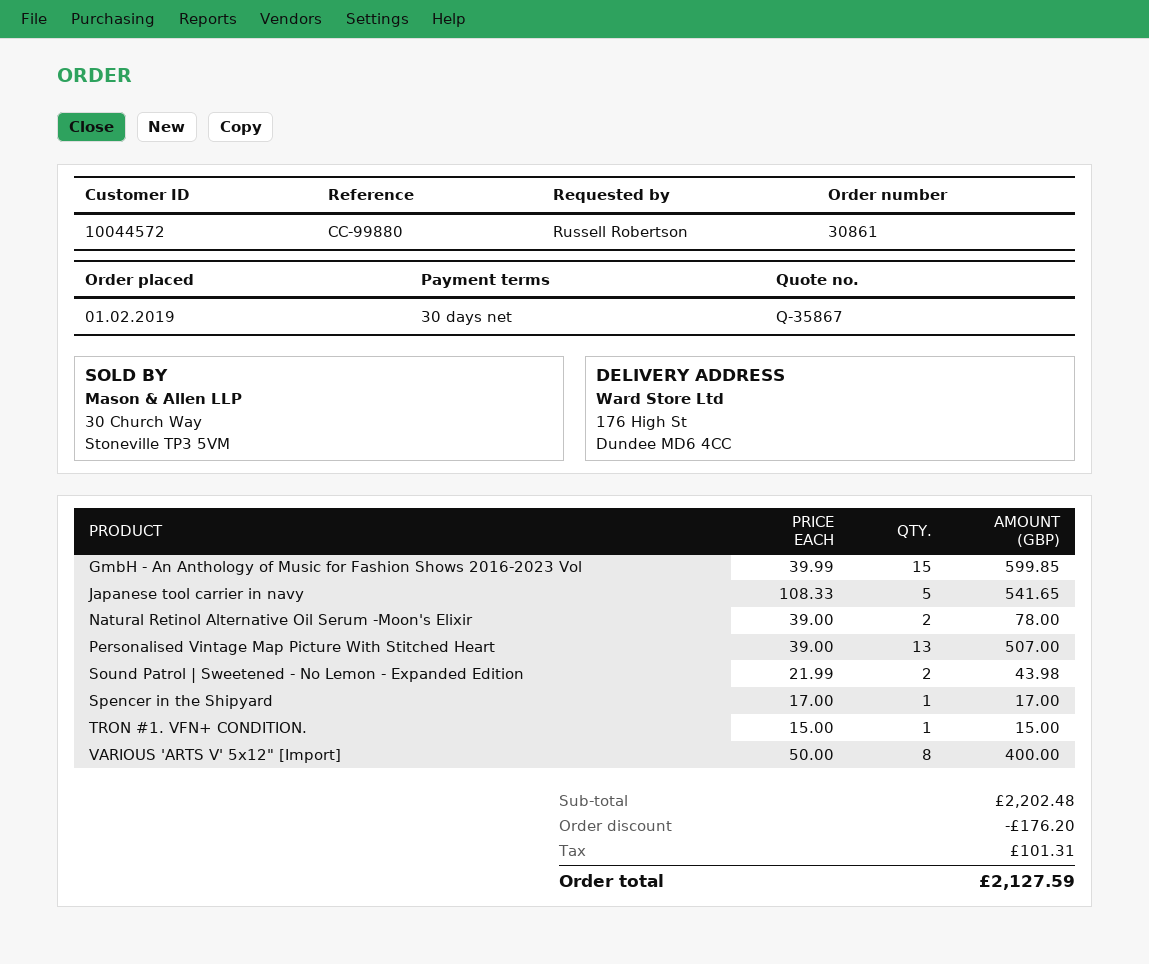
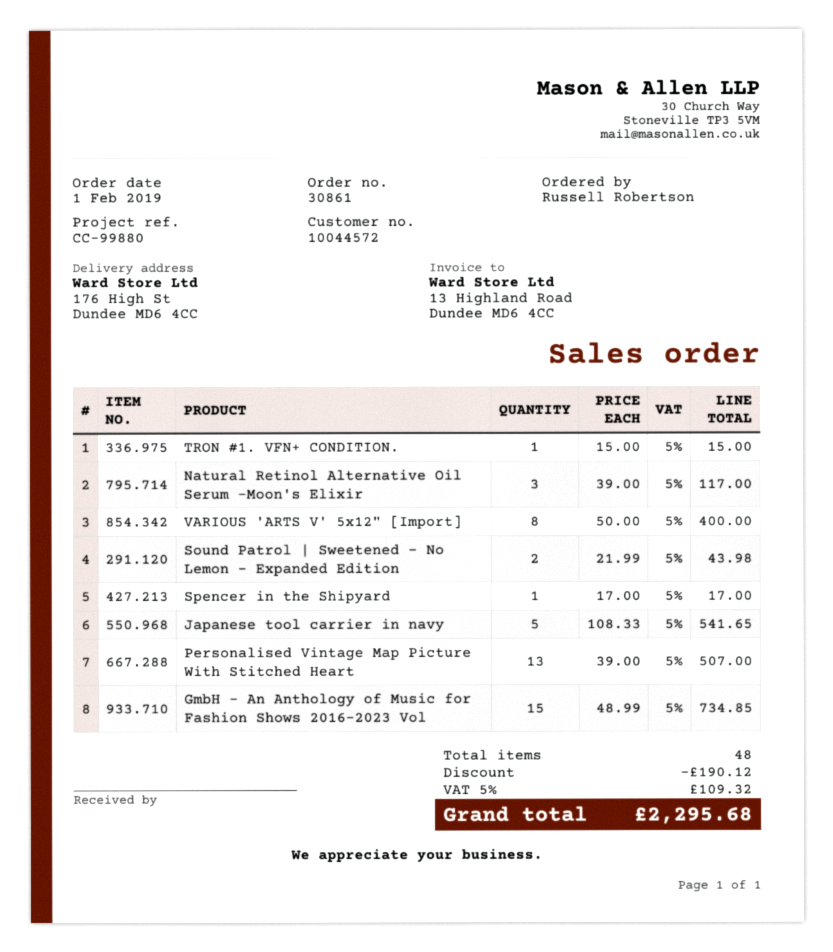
GmbH - An Anthology of Music for Fashion Shows 2016-2023 Vol: 15 x 39.99 = 599.85 -> 15 x 48.99 = 734.85
Natural Retinol Alternative Oil Serum -Moon's Elixir: 2 x 39.00 = 78.00 -> 3 x 39.00 = 117.00
discount: 176.20 -> 190.12
tax: 101.31 -> 109.32
total: 2127.59 -> 2295.68

